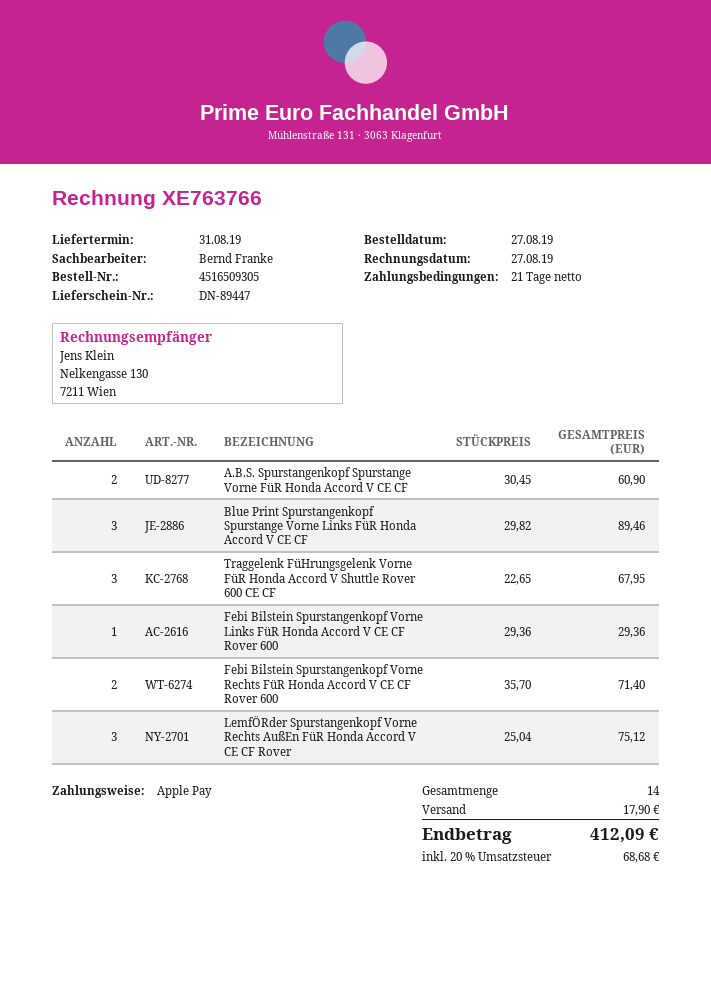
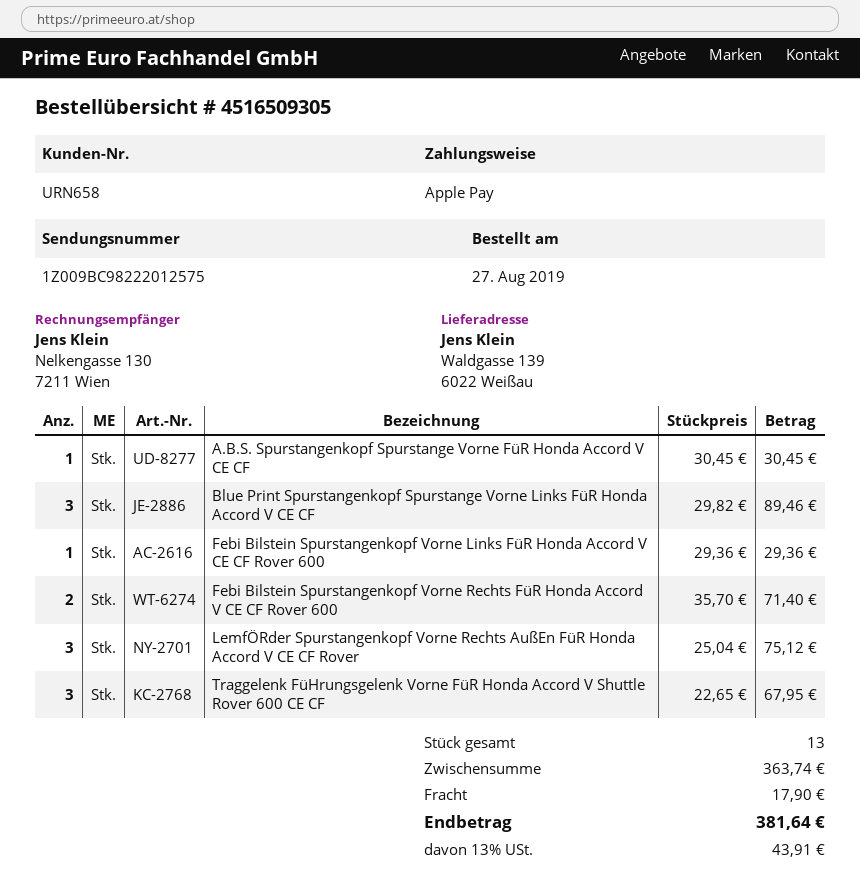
A.B.S. Spurstangenkopf Spurstange Vorne FüR Honda Accord V CE CF: 2 x 30.45 = 60.90 -> 1 x 30.45 = 30.45
total quantity: 14 -> 13
tax: 20% = 68.68 -> 13% = 43.91
total: 412.09 -> 381.64

